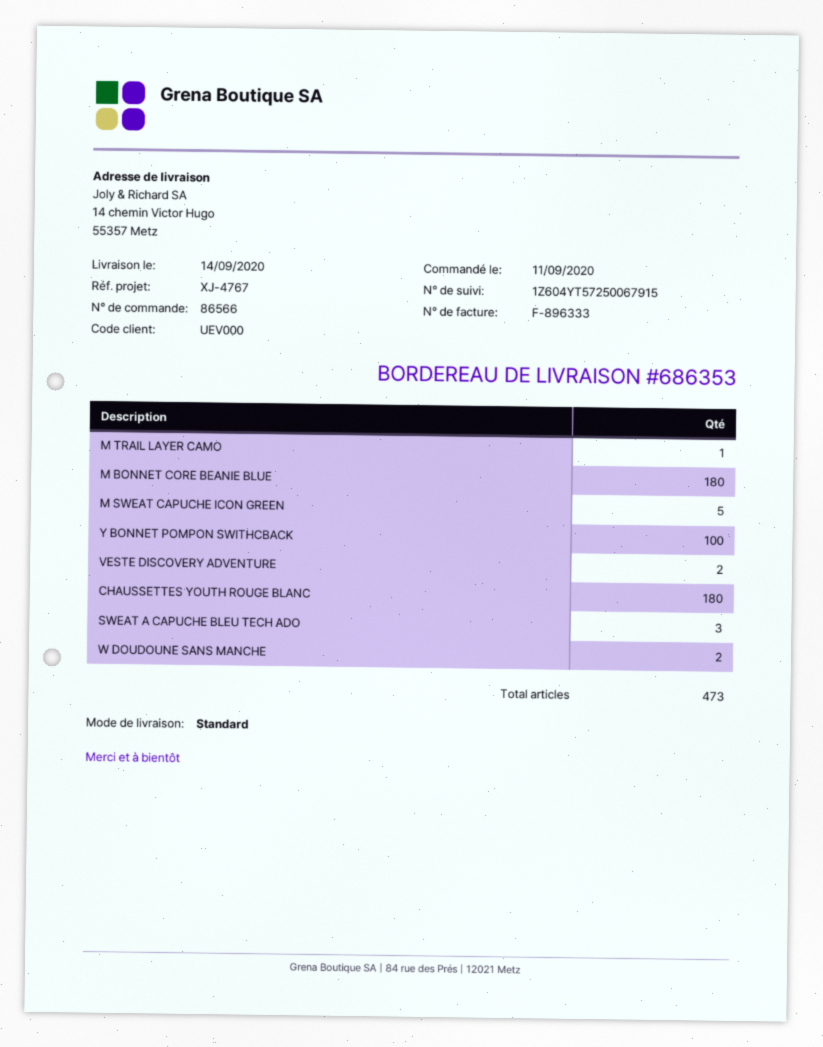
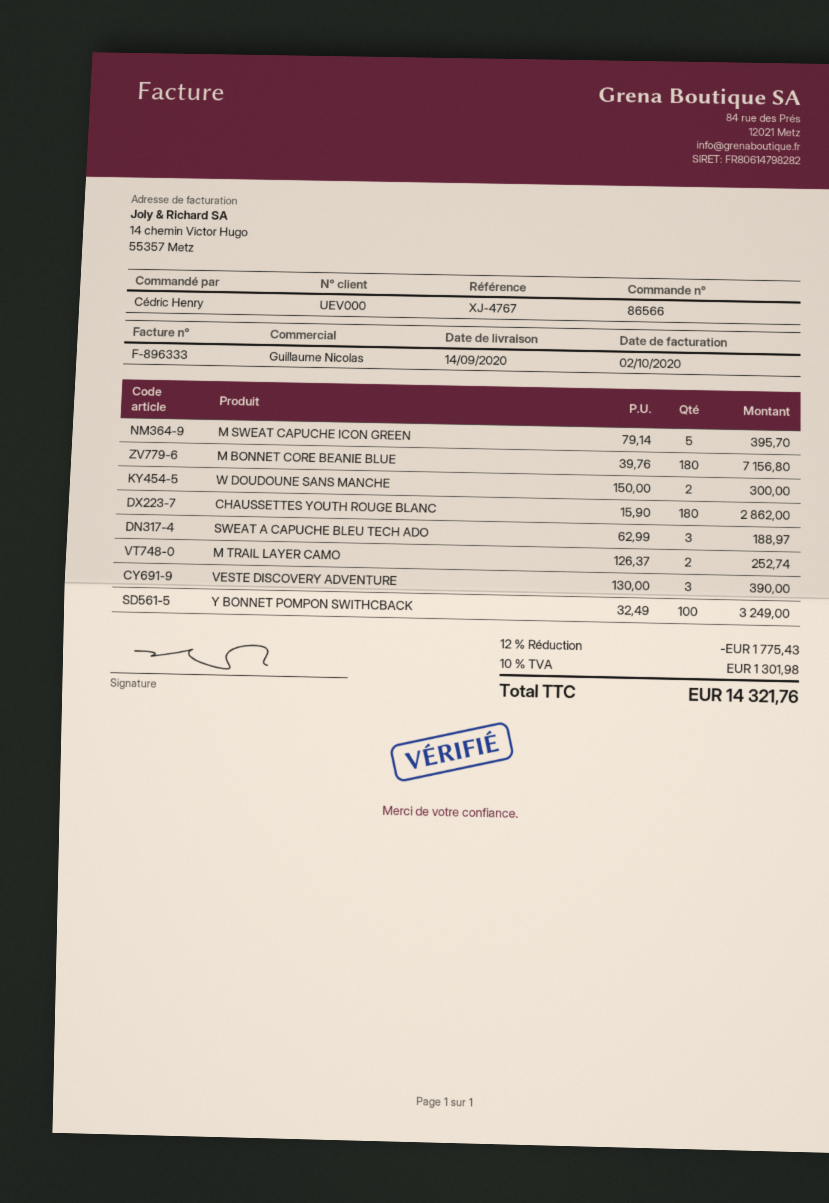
M TRAIL LAYER CAMO: 1 -> 2
VESTE DISCOVERY ADVENTURE: 2 -> 3

